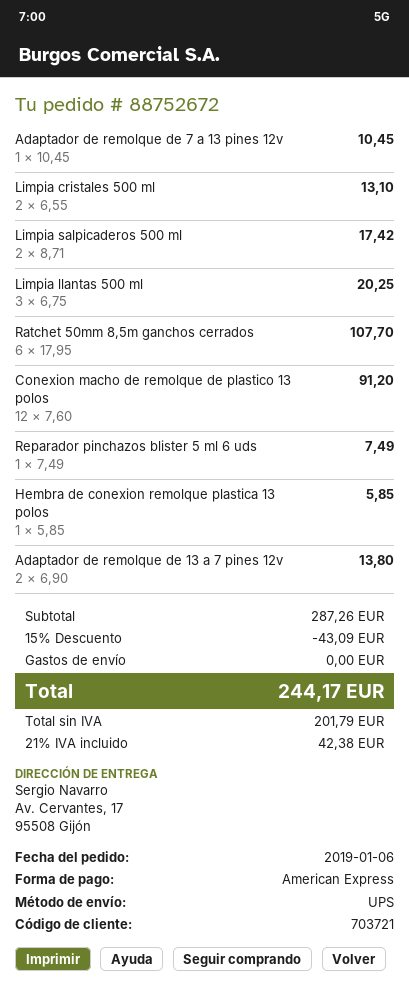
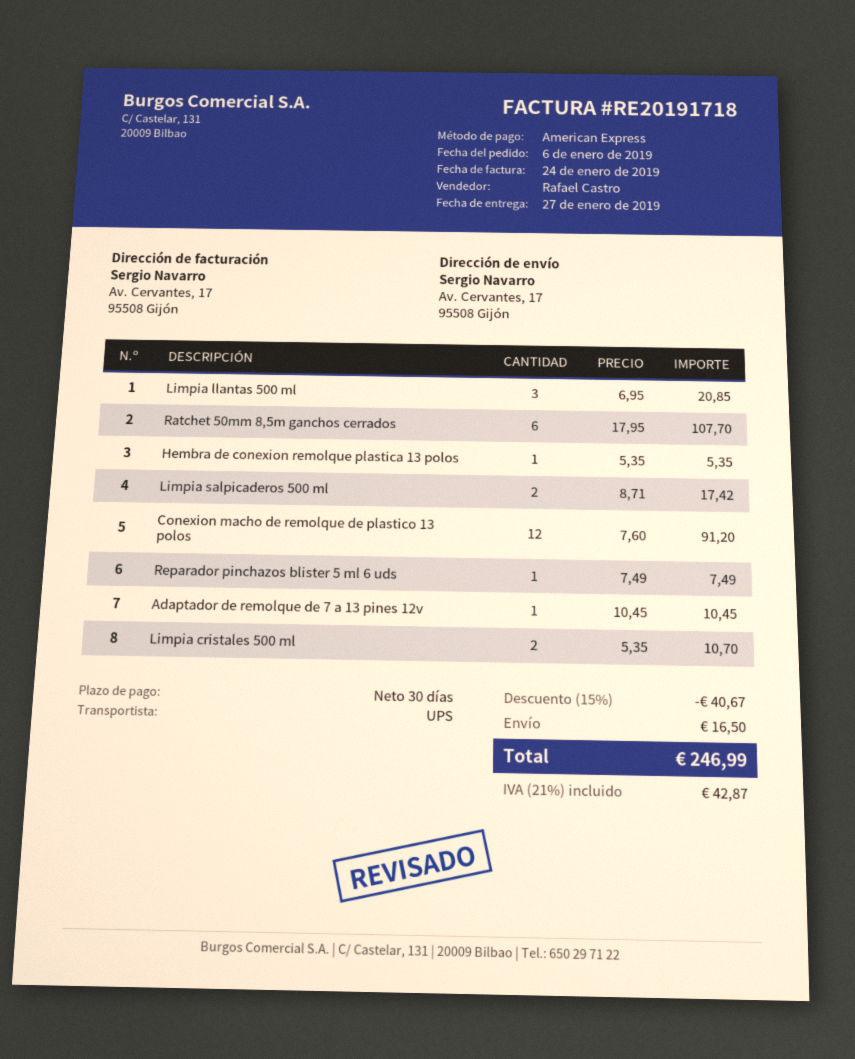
Limpia cristales 500 ml: 2 x 6.55 = 13.10 -> 2 x 5.35 = 10.70
Limpia llantas 500 ml: 3 x 6.75 = 20.25 -> 3 x 6.95 = 20.85
Hembra de conexion remolque plastica 13 polos: 1 x 5.85 = 5.85 -> 1 x 5.35 = 5.35
Adaptador de remolque de 13 a 7 pines 12v: 2 x 6.90 = 13.80 -> none
discount: 15% = 43.09 -> 15% = 40.67
shipping: 0.00 -> 16.50
tax: 21% = 42.38 -> 21% = 42.87
total: 244.17 -> 246.99

